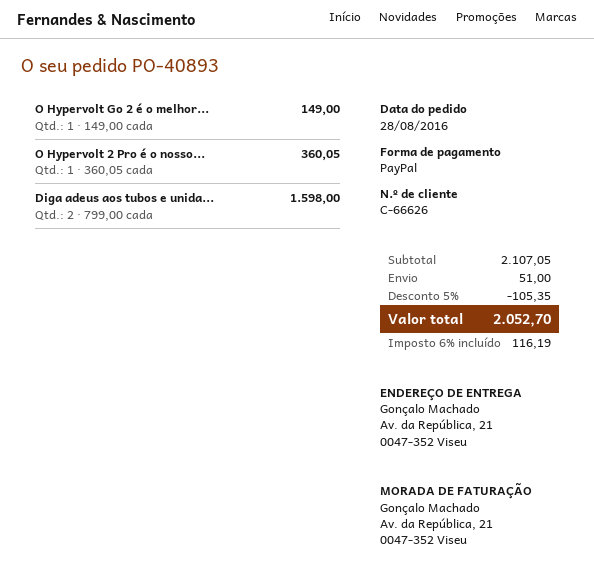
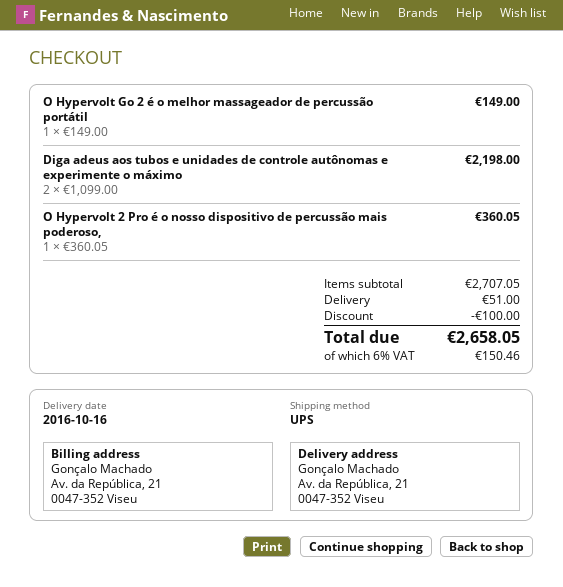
Diga adeus aos tubos e unida...: 2 x 799.00 = 1598.00 -> 2 x 1099.00 = 2198.00
subtotal: 2107.05 -> 2707.05
discount: 105.35 -> 100.00
tax: 6% = 116.19 -> 6% = 150.46
total: 2052.70 -> 2658.05

